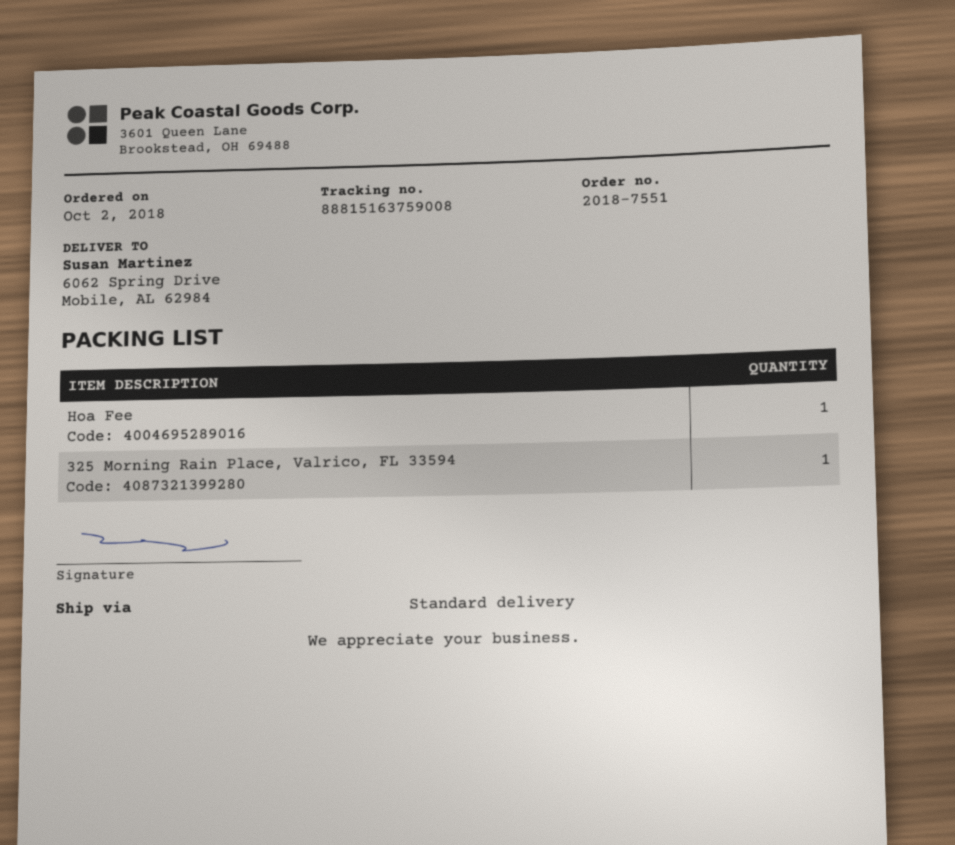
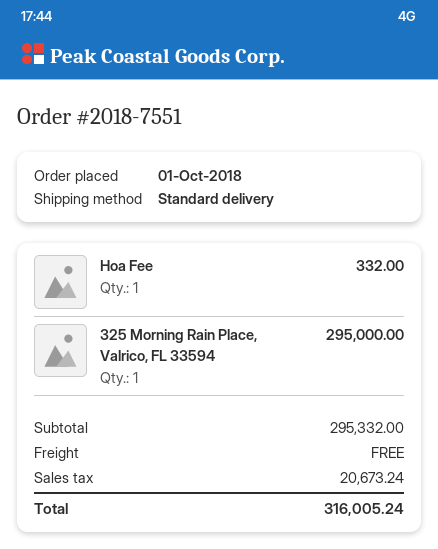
order date: 2018-10-02 -> 2018-10-01

